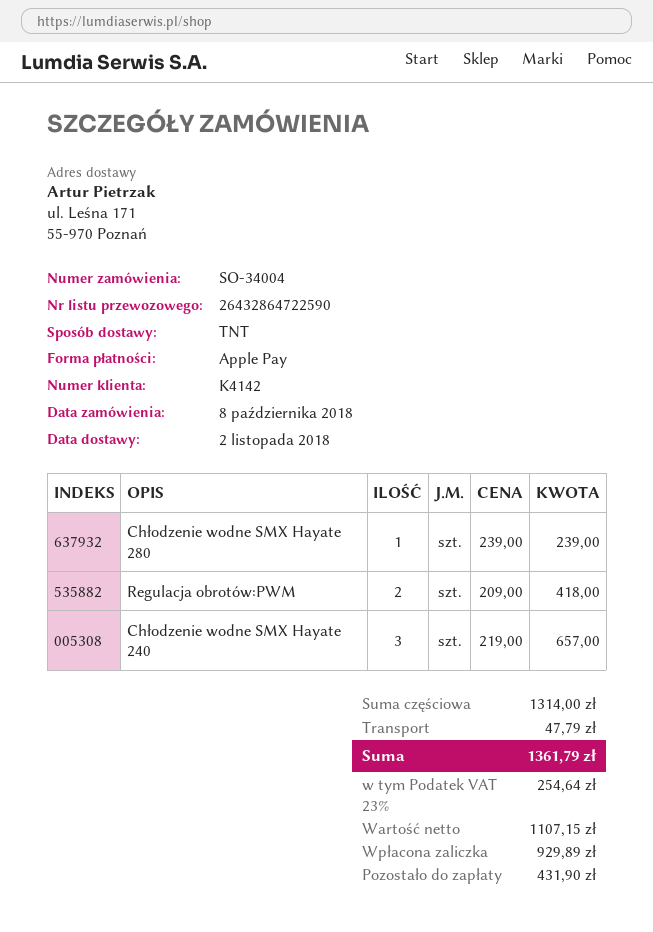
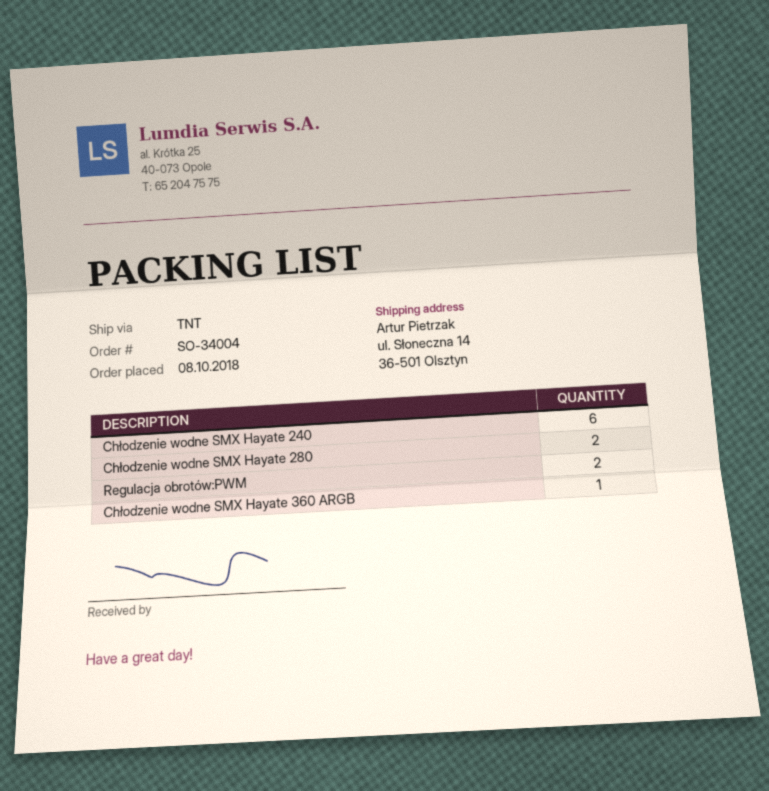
ship to: ul. Leśna 171, 55-970 Poznań -> ul. Słoneczna 14, 36-501 Olsztyn
Chłodzenie wodne SMX Hayate 280: 1 -> 2
Chłodzenie wodne SMX Hayate 240: 3 -> 6
Chłodzenie wodne SMX Hayate 360 ARGB: none -> 1

